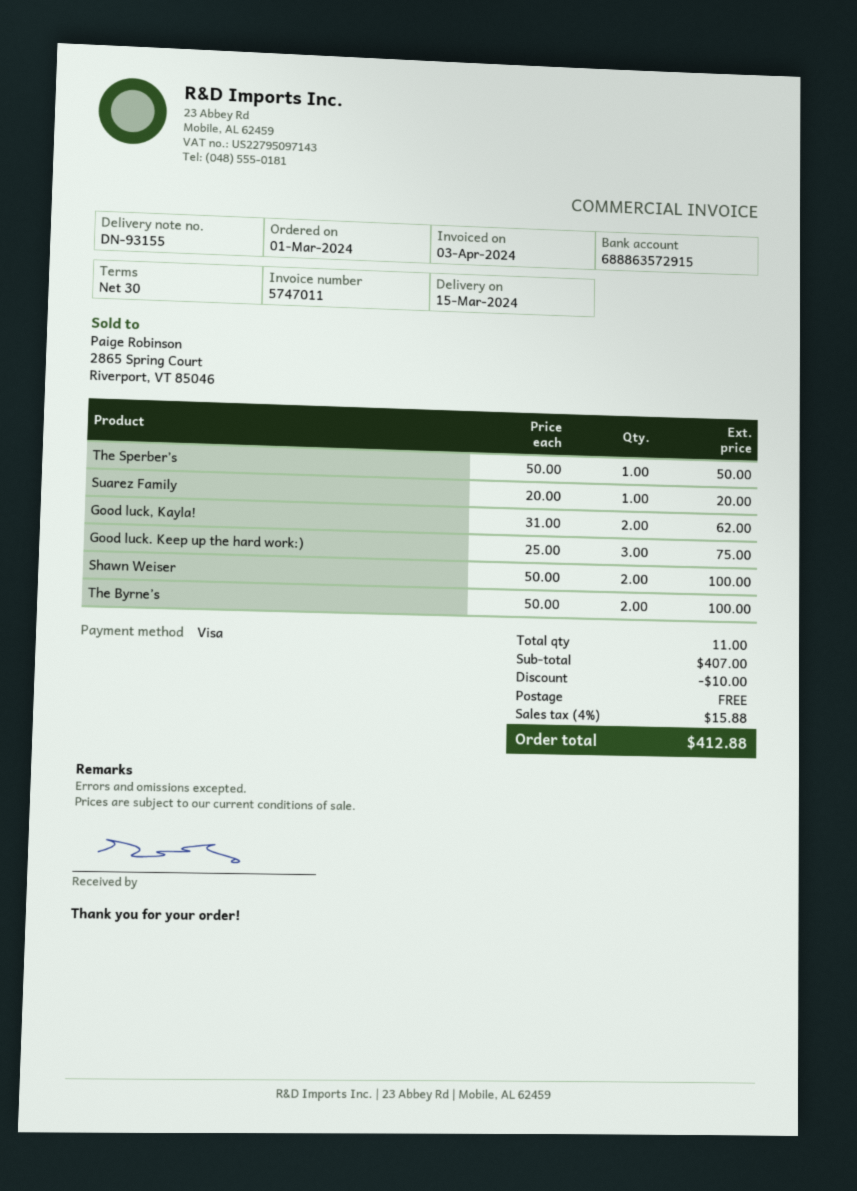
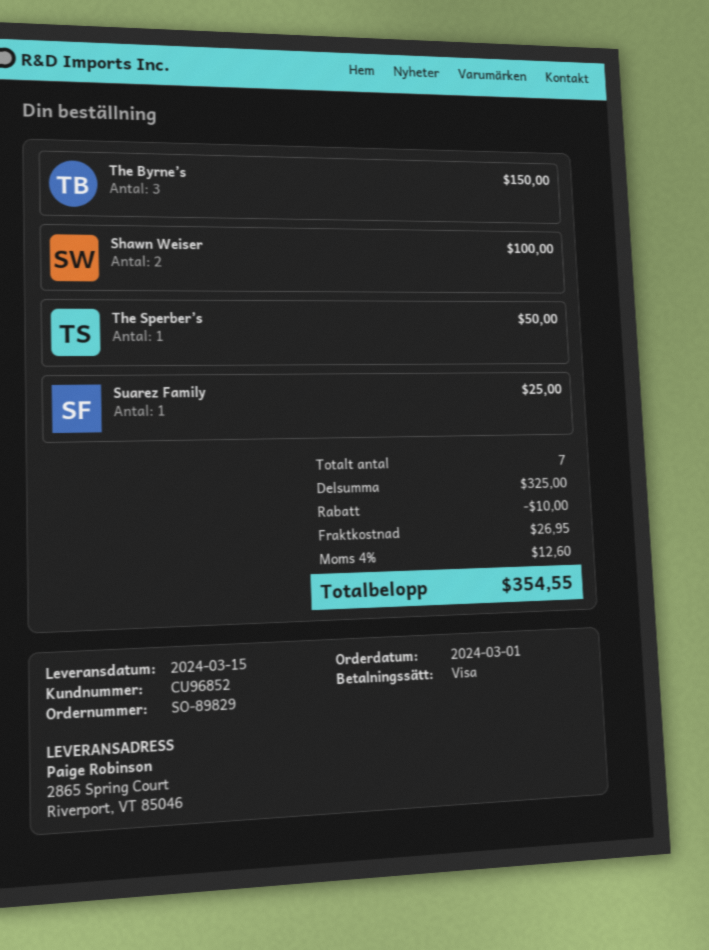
Suarez Family: 1 for 20.00 -> 1 for 25.00
Good luck, Kayla!: 2 for 62.00 -> none
Good luck. Keep up the hard work:): 3 for 75.00 -> none
The Byrne’s: 2 for 100.00 -> 3 for 150.00
total quantity: 11 -> 7
subtotal: 407.00 -> 325.00
shipping: 0.00 -> 26.95
tax: 4% = 15.88 -> 4% = 12.60
total: 412.88 -> 354.55

